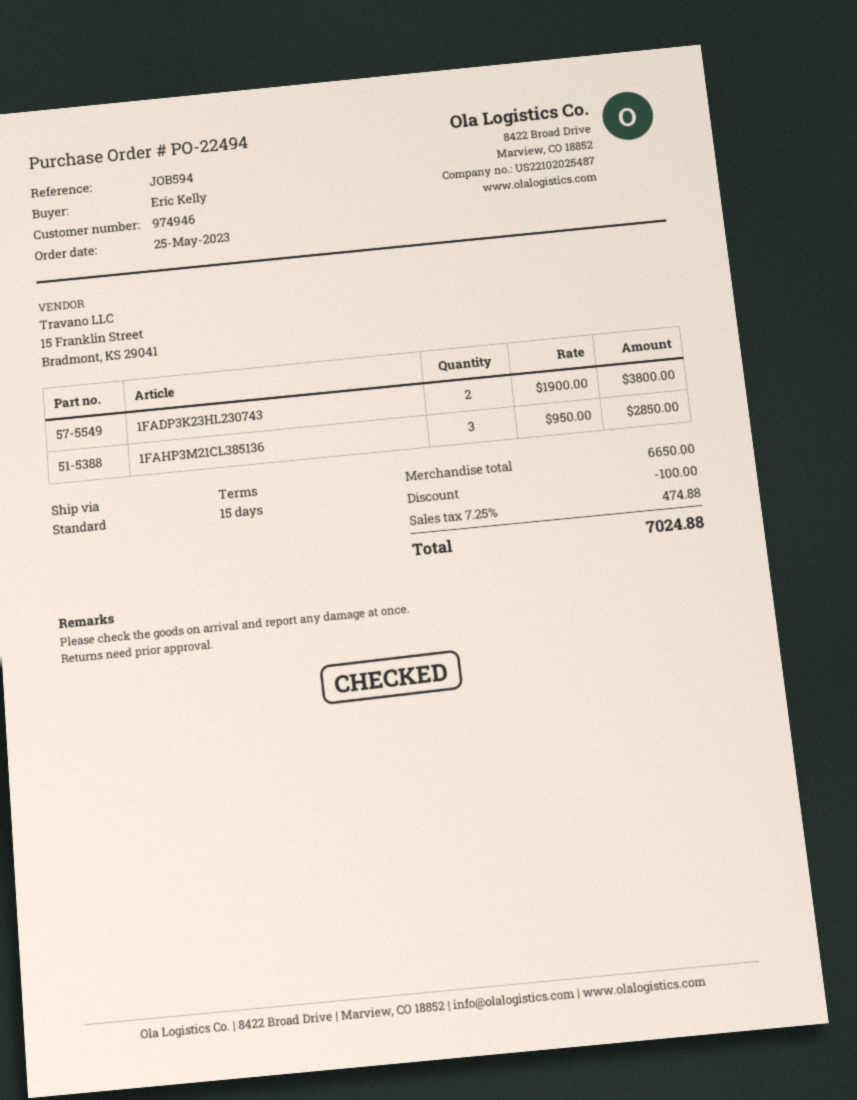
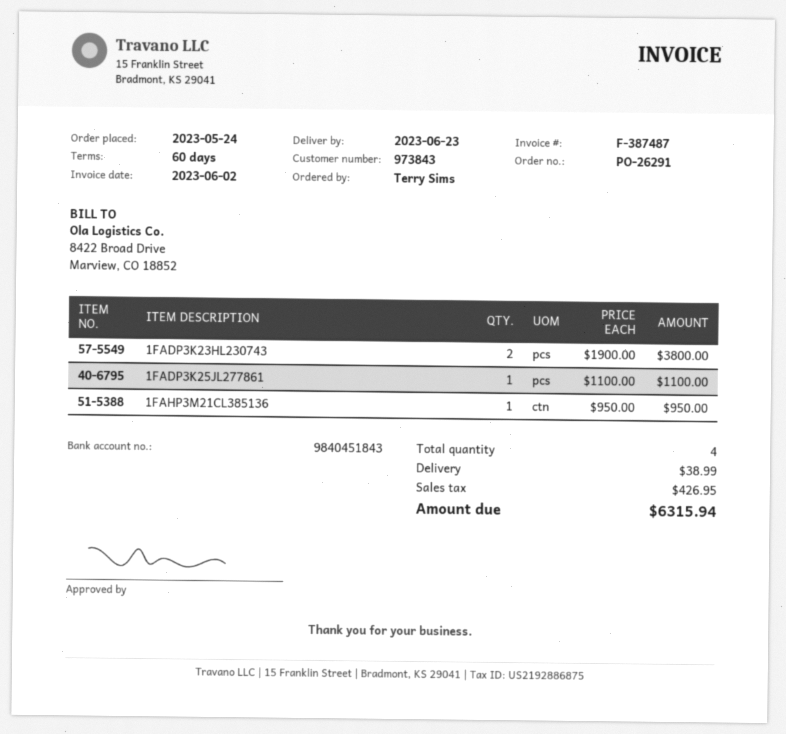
order number: PO-22494 -> PO-26291
order date: 2023-05-25 -> 2023-05-24
payment terms: 15 days -> 60 days
customer number: 974946 -> 973843
ordered by: Eric Kelly -> Terry Sims
1FAHP3M21CL385136: 3 x 950.00 = 2850.00 -> 1 x 950.00 = 950.00
1FADP3K25JL277861: none -> 1 x 1100.00 = 1100.00
discount: 100.00 -> none
shipping: none -> 38.99
tax: 474.88 -> 426.95
total: 7024.88 -> 6315.94

